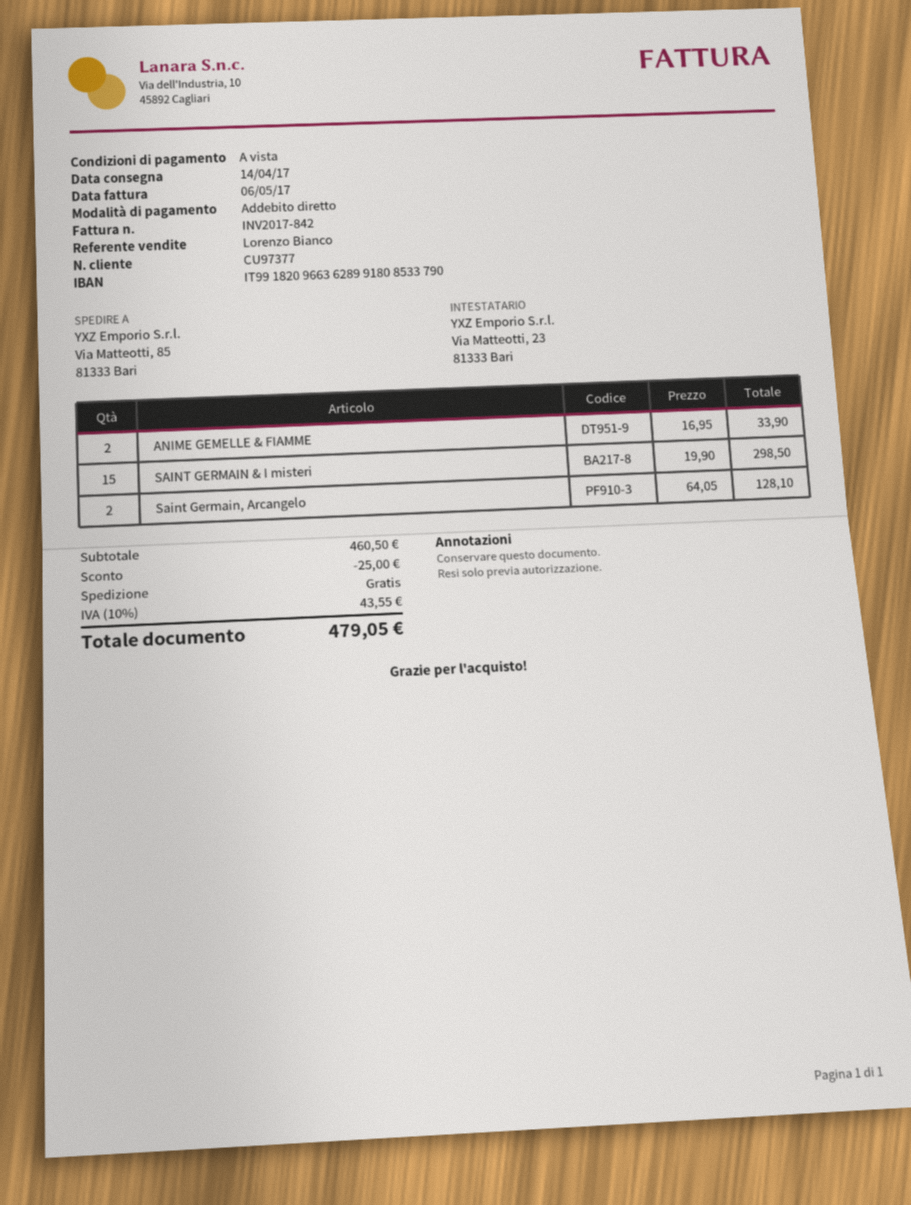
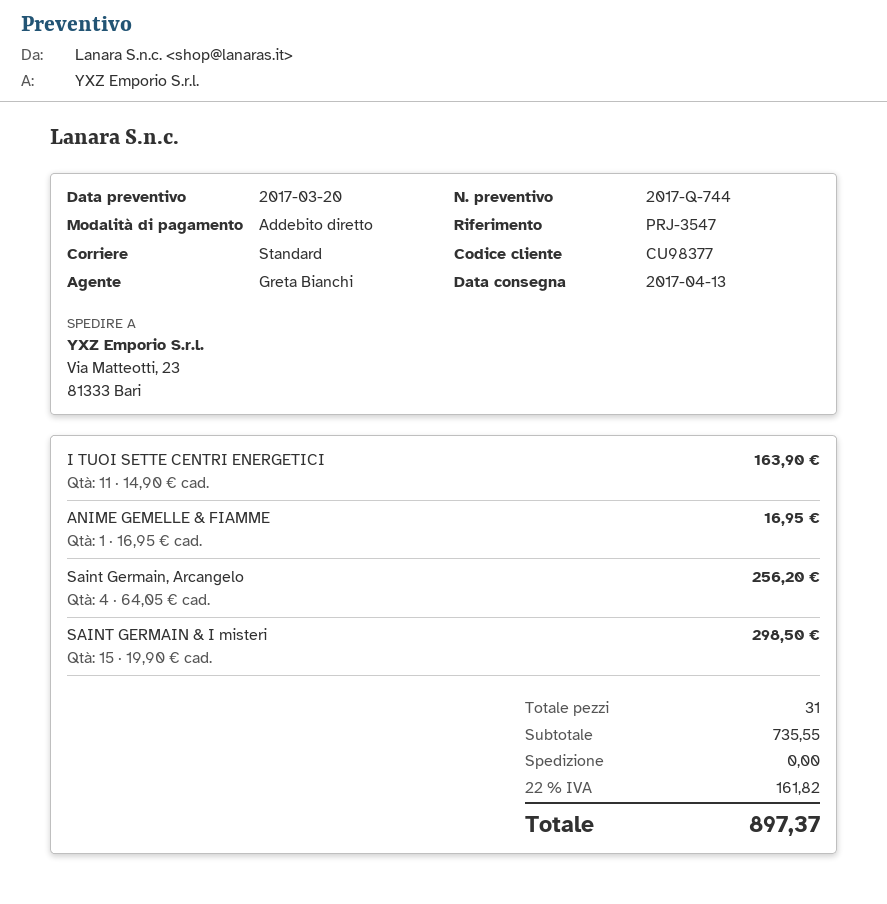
delivery date: 2017-04-14 -> 2017-04-13
customer number: CU97377 -> CU98377
sales rep: Lorenzo Bianco -> Greta Bianchi
ship to: Via Matteotti, 85, 81333 Bari -> Via Matteotti, 23, 81333 Bari
ANIME GEMELLE & FIAMME: 2 x 16.95 = 33.90 -> 1 x 16.95 = 16.95
Saint Germain, Arcangelo: 2 x 64.05 = 128.10 -> 4 x 64.05 = 256.20
I TUOI SETTE CENTRI ENERGETICI: none -> 11 x 14.90 = 163.90
subtotal: 460.50 -> 735.55
discount: 25.00 -> none
tax: 10% = 43.55 -> 22% = 161.82
total: 479.05 -> 897.37

